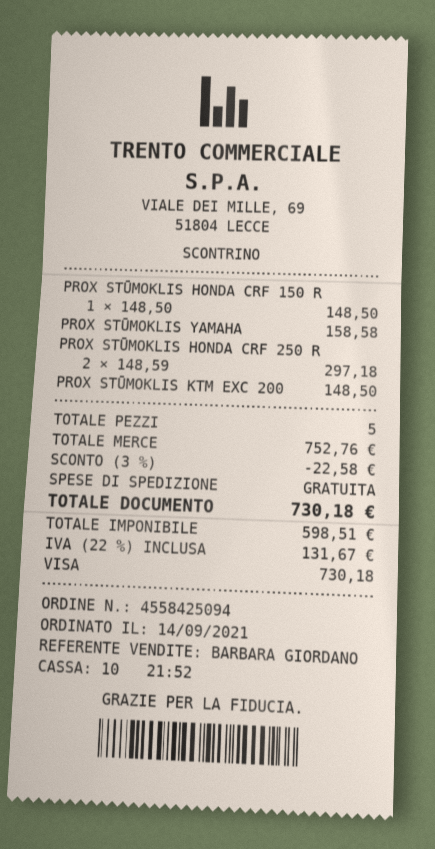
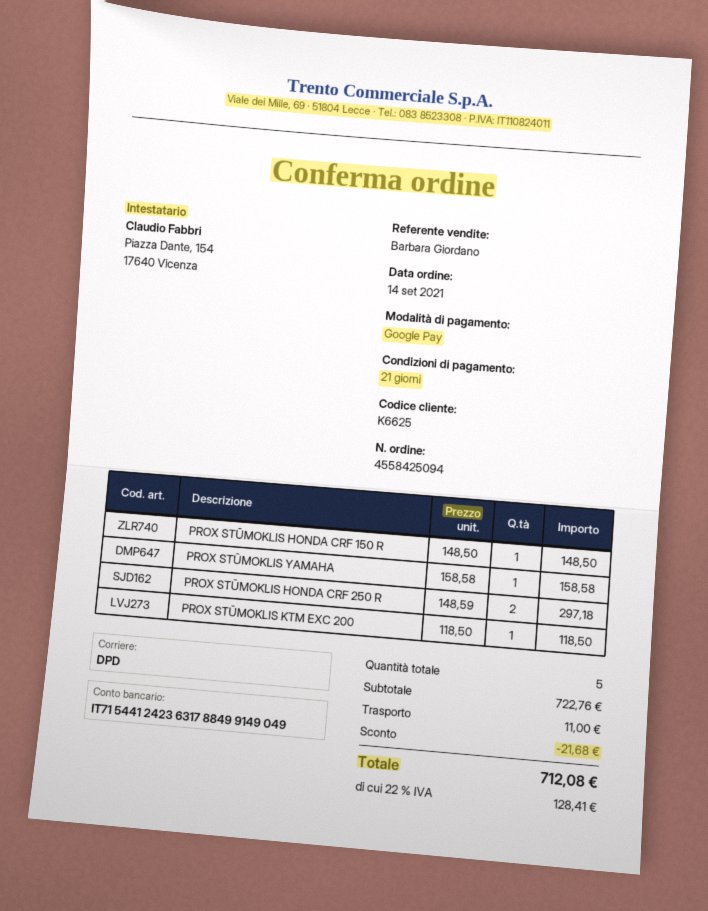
payment method: Visa -> Google Pay
PROX STŪMOKLIS KTM EXC 200: 1 x 148.50 = 148.50 -> 1 x 118.50 = 118.50
subtotal: 752.76 -> 722.76
discount: 22.58 -> 21.68
shipping: 0.00 -> 11.00
tax: 22% = 131.67 -> 22% = 128.41
total: 730.18 -> 712.08

